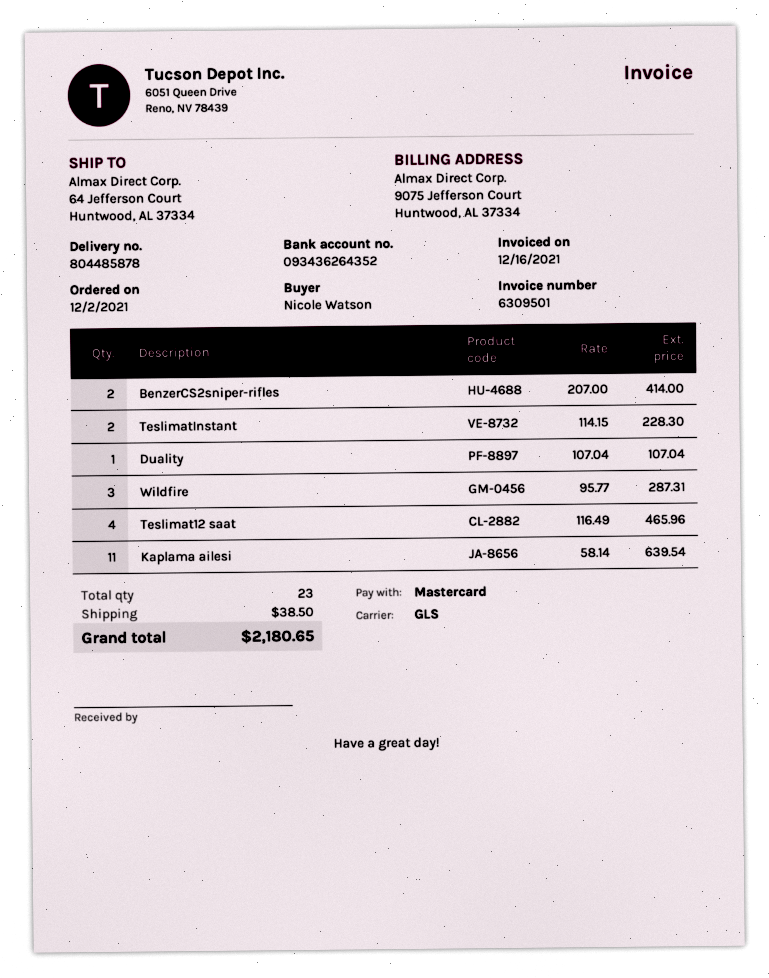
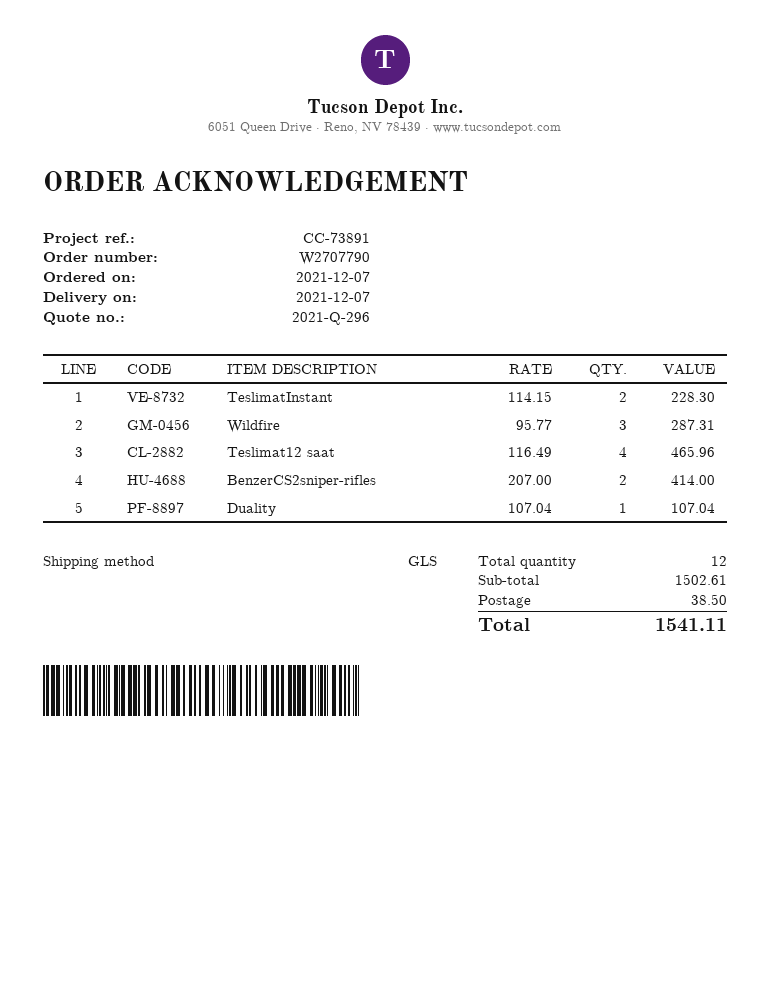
order date: 2021-12-02 -> 2021-12-07
Kaplama ailesi: 11 x 58.14 = 639.54 -> none
total quantity: 23 -> 12
total: 2180.65 -> 1541.11

